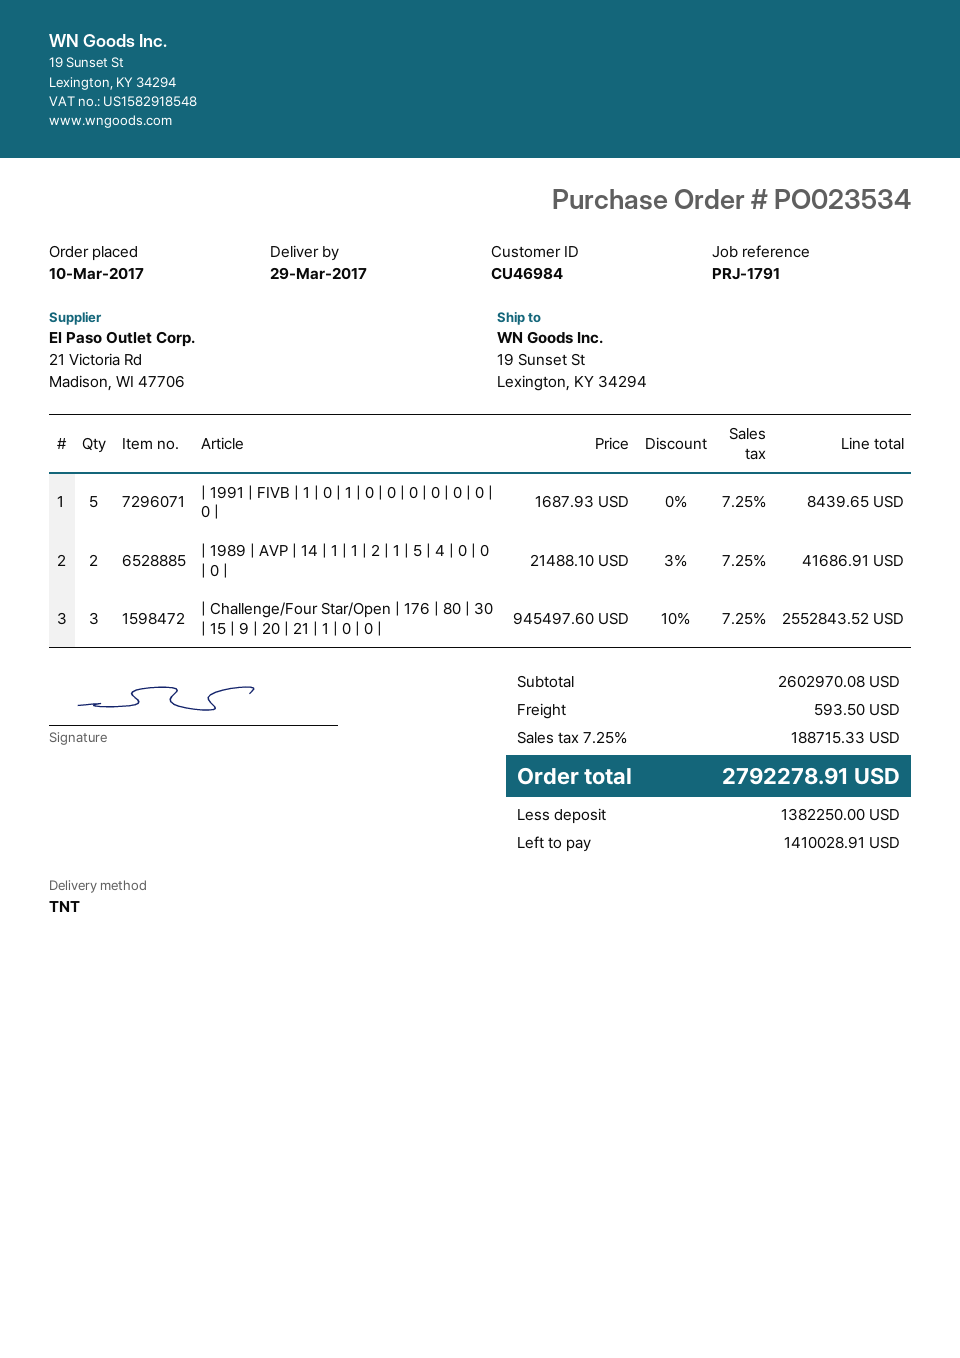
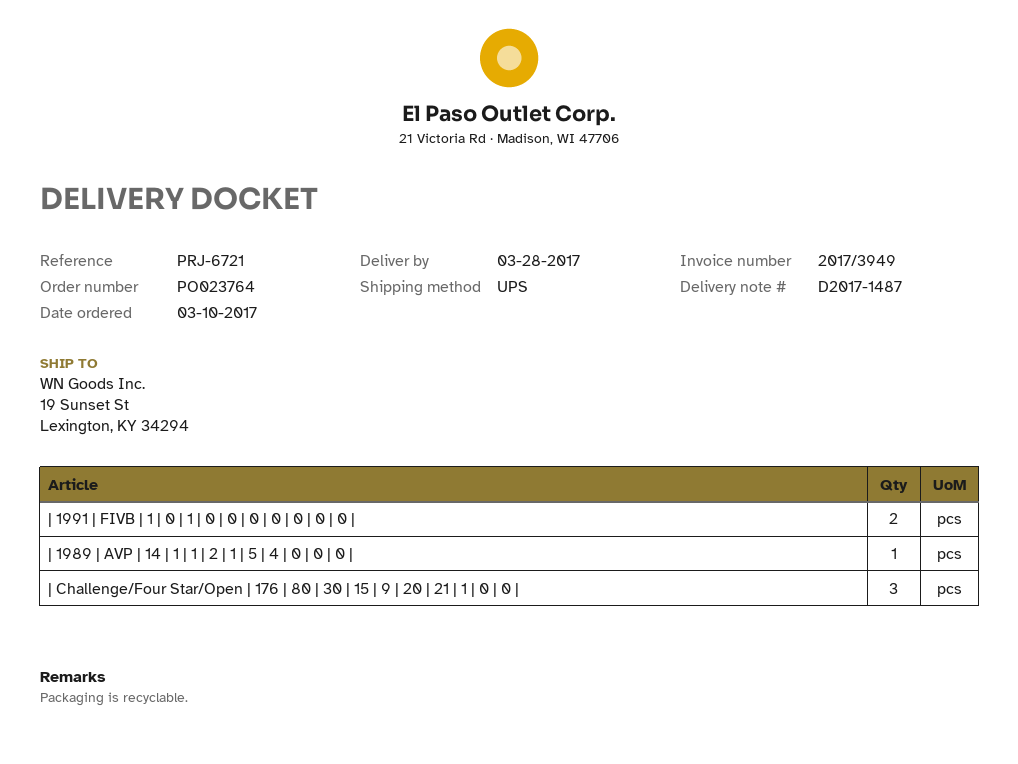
order number: PO023534 -> PO023764
delivery date: 2017-03-29 -> 2017-03-28
reference: PRJ-1791 -> PRJ-6721
shipping method: TNT -> UPS
| 1991 | FIVB | 1 | 0 | 1 | 0 | 0 | 0 | 0 | 0 | 0 | 0 |: 5 -> 2
| 1989 | AVP | 14 | 1 | 1 | 2 | 1 | 5 | 4 | 0 | 0 | 0 |: 2 -> 1

